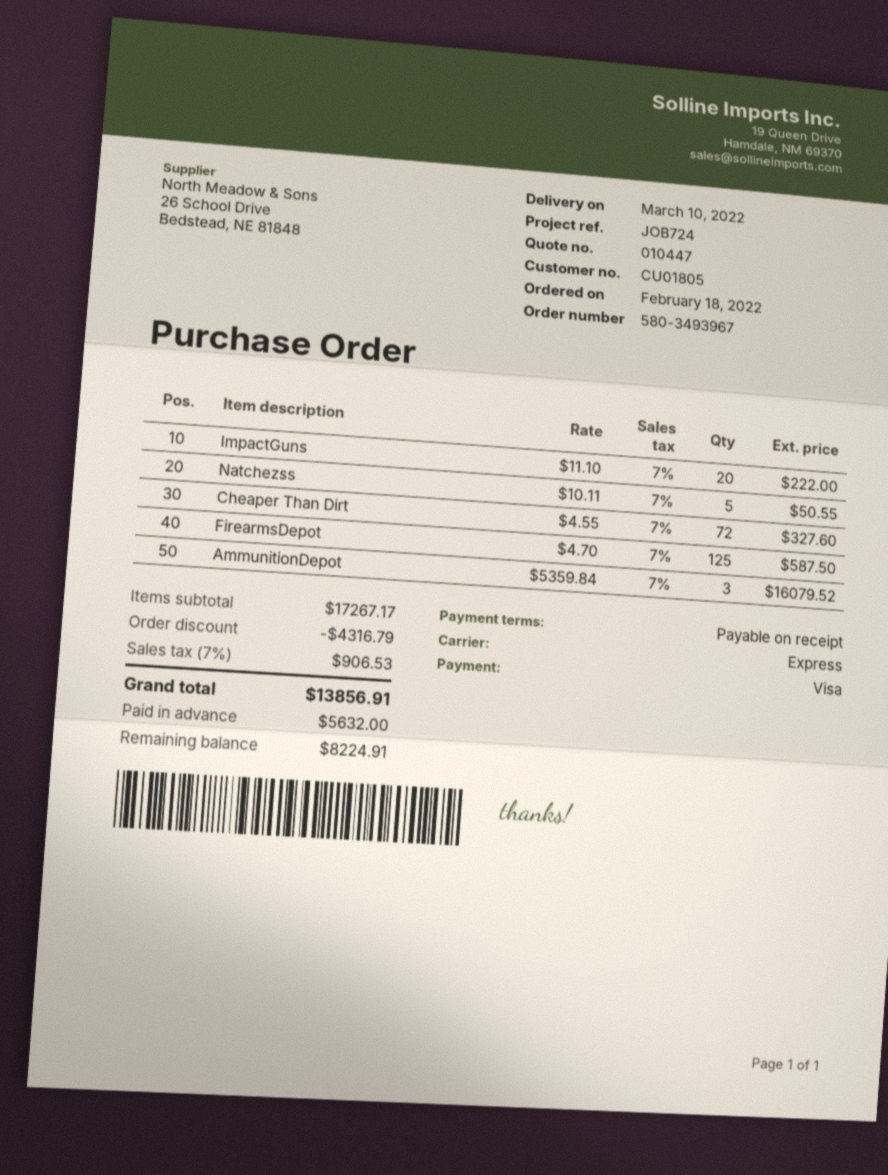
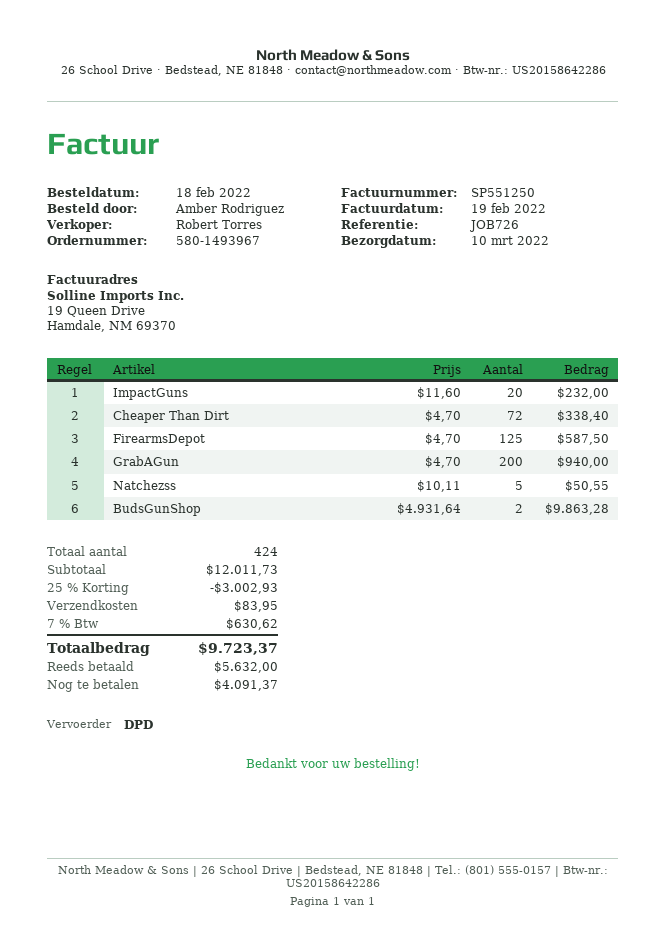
order number: 580-3493967 -> 580-1493967
reference: JOB724 -> JOB726
shipping method: express -> DPD
ImpactGuns: 20 x 11.10 = 222.00 -> 20 x 11.60 = 232.00
Cheaper Than Dirt: 72 x 4.55 = 327.60 -> 72 x 4.70 = 338.40
AmmunitionDepot: 3 x 5359.84 = 16079.52 -> none
GrabAGun: none -> 200 x 4.70 = 940.00
BudsGunShop: none -> 2 x 4931.64 = 9863.28
subtotal: 17267.17 -> 12011.73
discount: 4316.79 -> 3002.93
shipping: none -> 83.95
tax: 7% = 906.53 -> 7% = 630.62
total: 13856.91 -> 9723.37
balance: 8224.91 -> 4091.37

